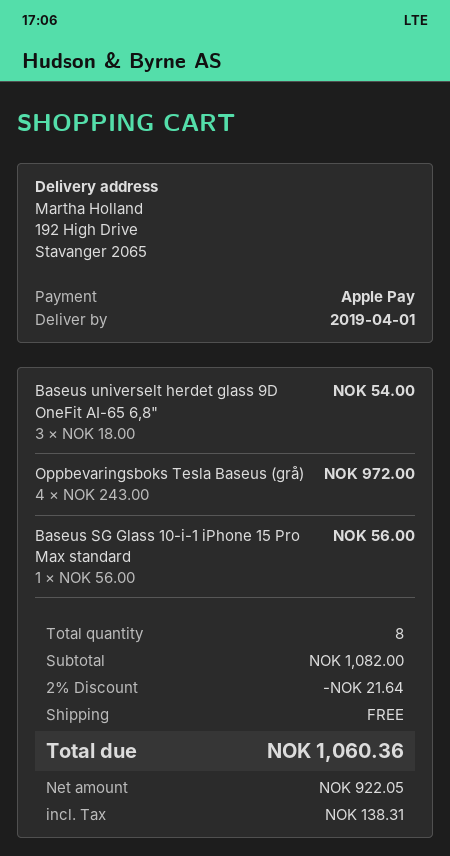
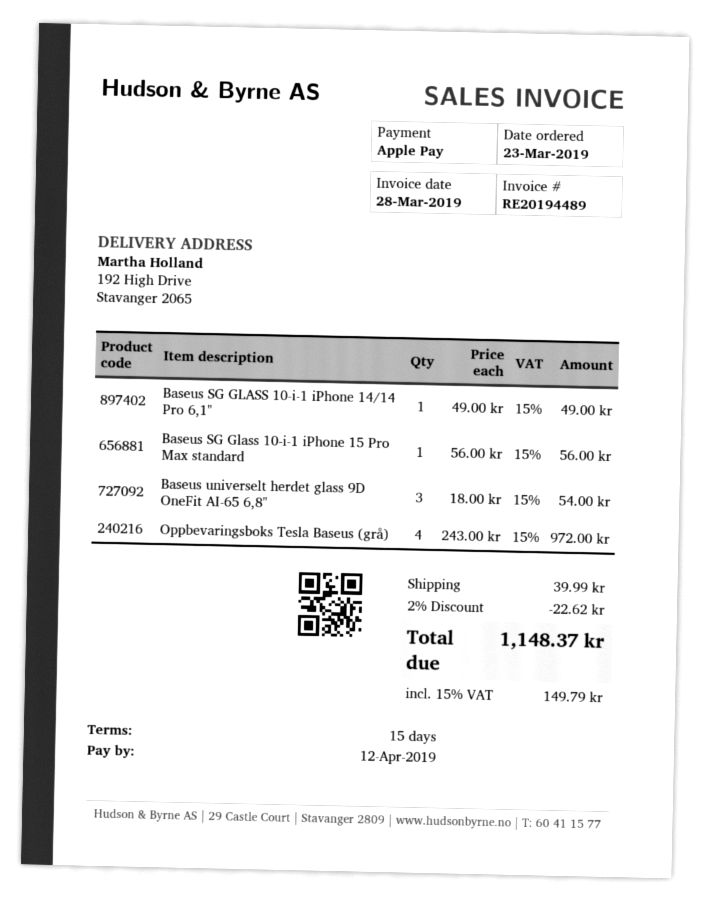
Baseus SG GLASS 10-i-1 iPhone 14/14 Pro 6,1": none -> 1 x 49.00 = 49.00
discount: 2% = 21.64 -> 2% = 22.62
shipping: 0.00 -> 39.99
tax: 138.31 -> 149.79
total: 1060.36 -> 1148.37

